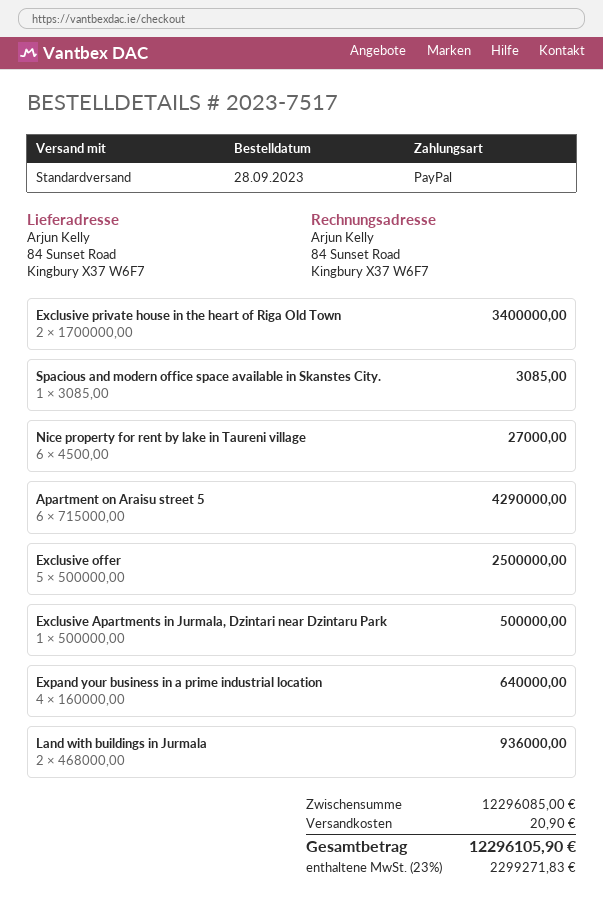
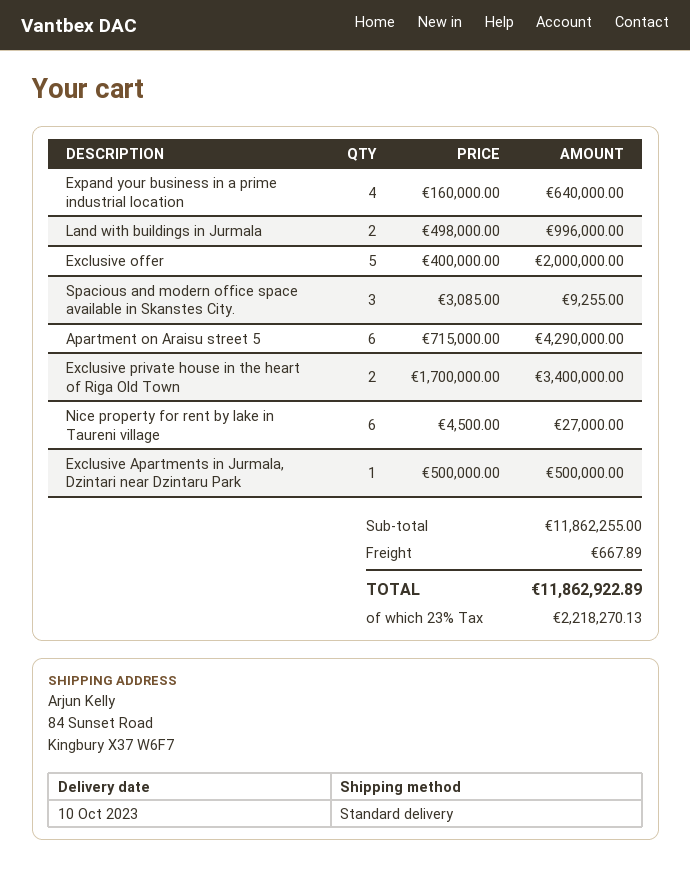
Spacious and modern office space available in Skanstes City.: 1 x 3085.00 = 3085.00 -> 3 x 3085.00 = 9255.00
Exclusive offer: 5 x 500000.00 = 2500000.00 -> 5 x 400000.00 = 2000000.00
Land with buildings in Jurmala: 2 x 468000.00 = 936000.00 -> 2 x 498000.00 = 996000.00
subtotal: 12296085.00 -> 11862255.00
shipping: 20.90 -> 667.89
tax: 23% = 2299271.83 -> 23% = 2218270.13
total: 12296105.90 -> 11862922.89

